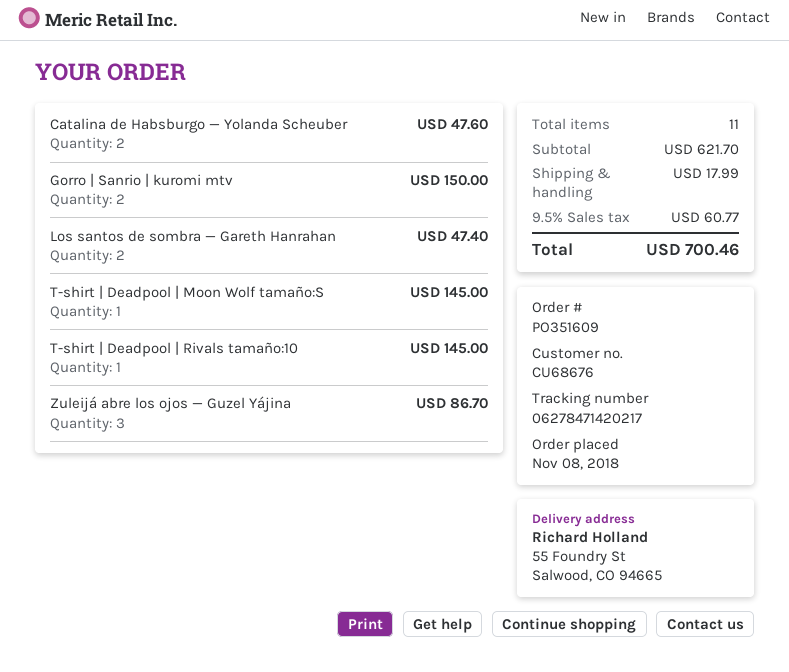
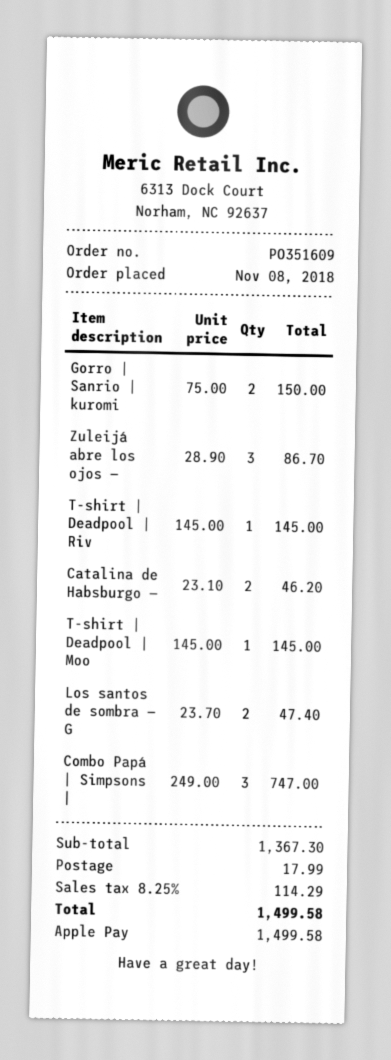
Catalina de Habsburgo — Yolanda Scheuber: 2 for 47.60 -> 2 for 46.20
Combo Papá | Simpsons |: none -> 3 for 747.00
subtotal: 621.70 -> 1367.30
tax: 9.5% = 60.77 -> 8.25% = 114.29
total: 700.46 -> 1499.58

